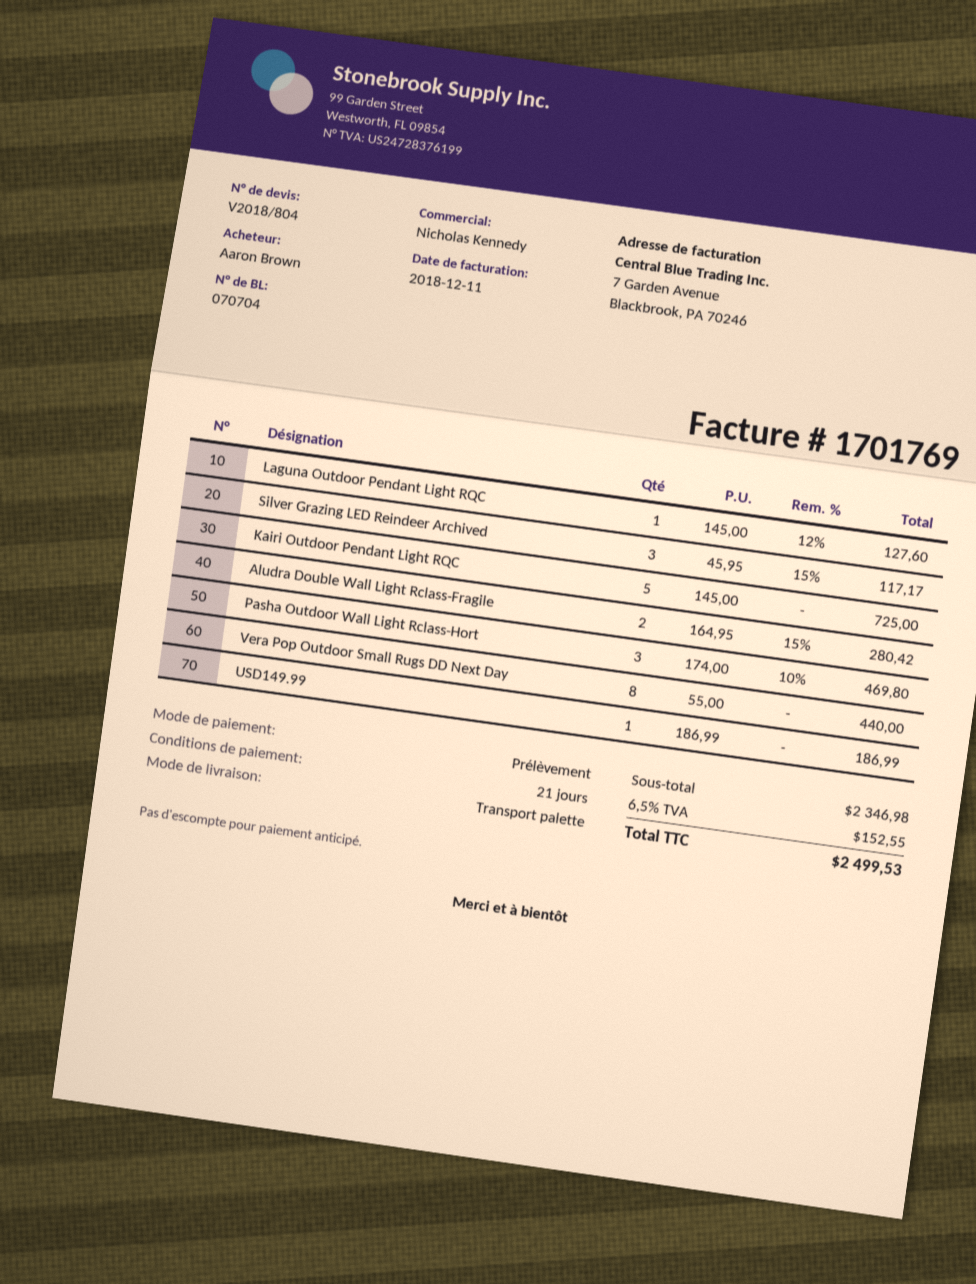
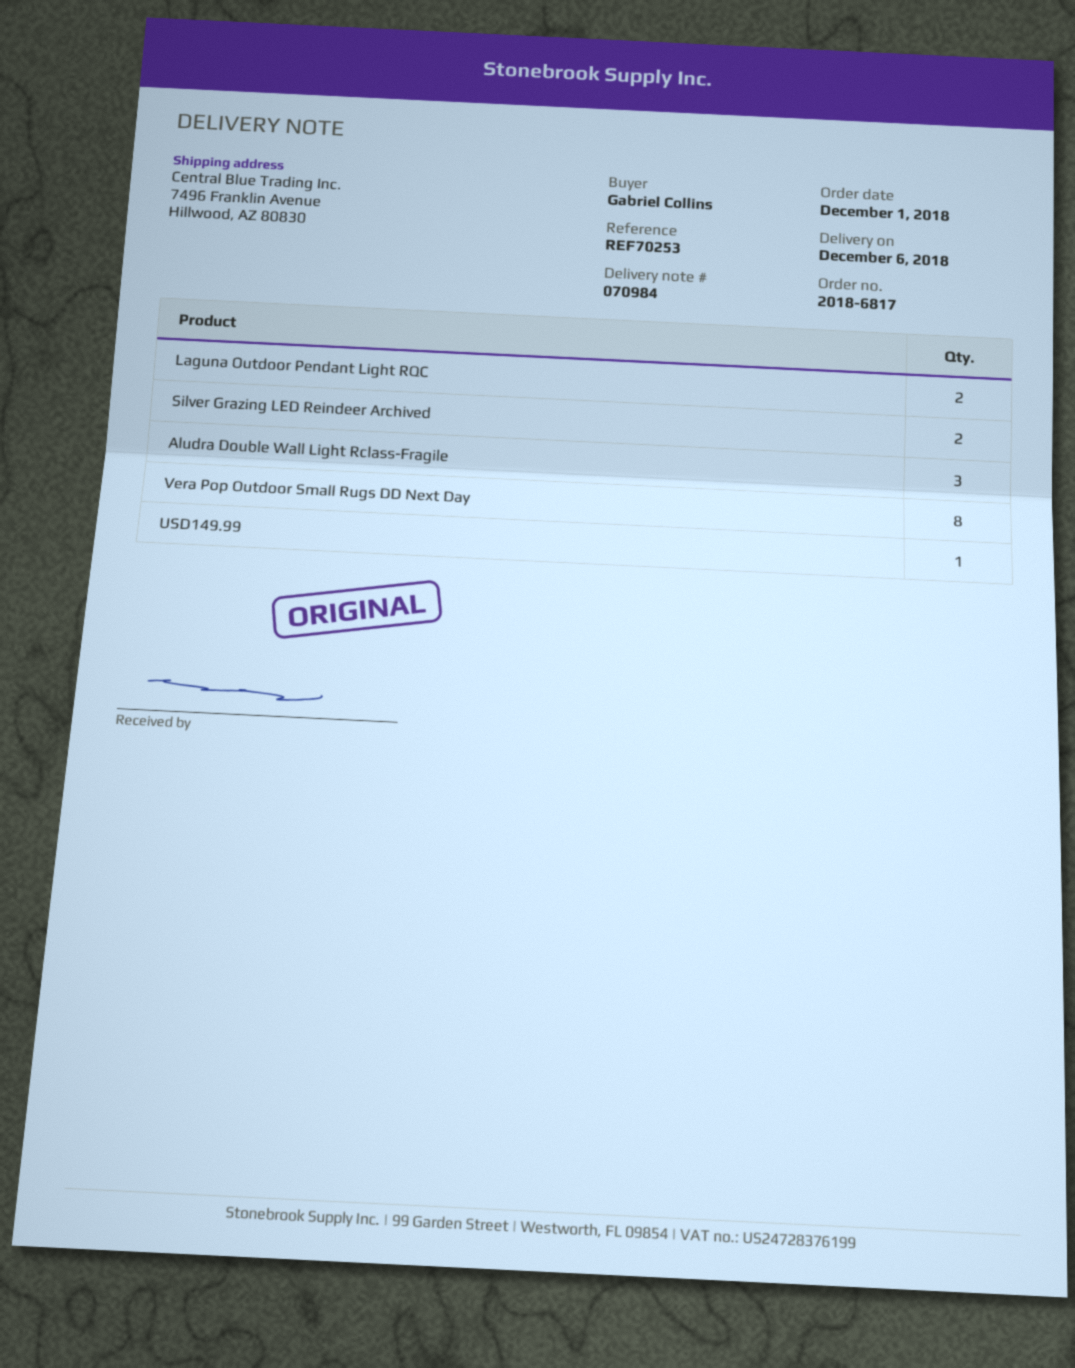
delivery note number: 070704 -> 070984
ordered by: Aaron Brown -> Gabriel Collins
Laguna Outdoor Pendant Light RQC: 1 -> 2
Silver Grazing LED Reindeer Archived: 3 -> 2
Kairi Outdoor Pendant Light RQC: 5 -> none
Aludra Double Wall Light Rclass-Fragile: 2 -> 3
Pasha Outdoor Wall Light Rclass-Hort: 3 -> none

